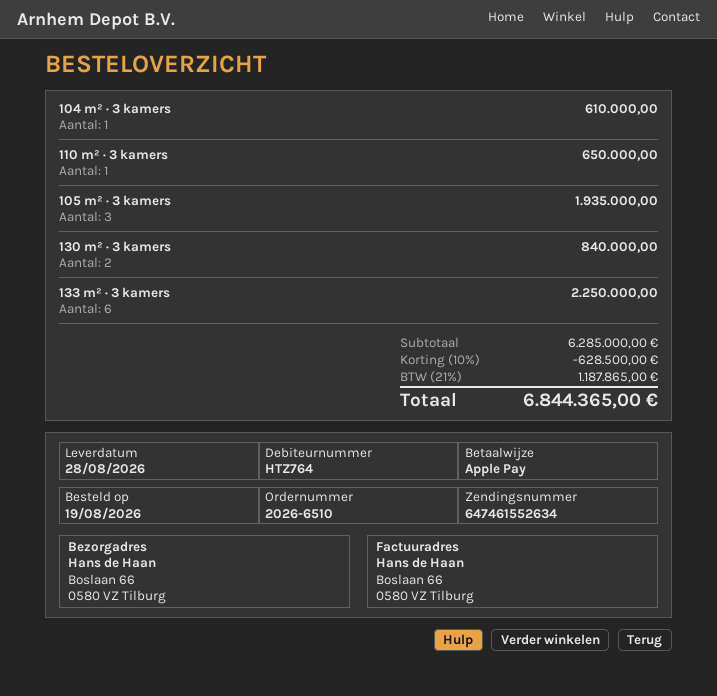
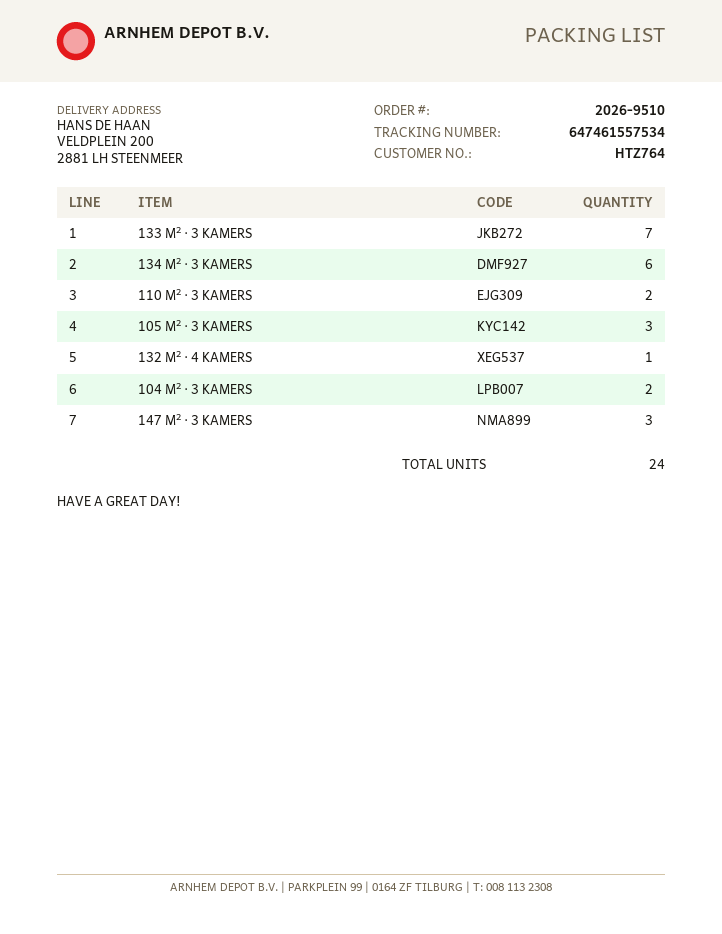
order number: 2026-6510 -> 2026-9510
tracking number: 647461552634 -> 647461557534
ship to: Boslaan 66, 0580 VZ Tilburg -> VELDPLEIN 200, 2881 LH STEENMEER
104 m² · 3 kamers: 1 -> 2
110 m² · 3 kamers: 1 -> 2
130 m² · 3 kamers: 2 -> none
133 m² · 3 kamers: 6 -> 7
134 M² · 3 KAMERS: none -> 6
132 M² · 4 KAMERS: none -> 1
147 M² · 3 KAMERS: none -> 3

